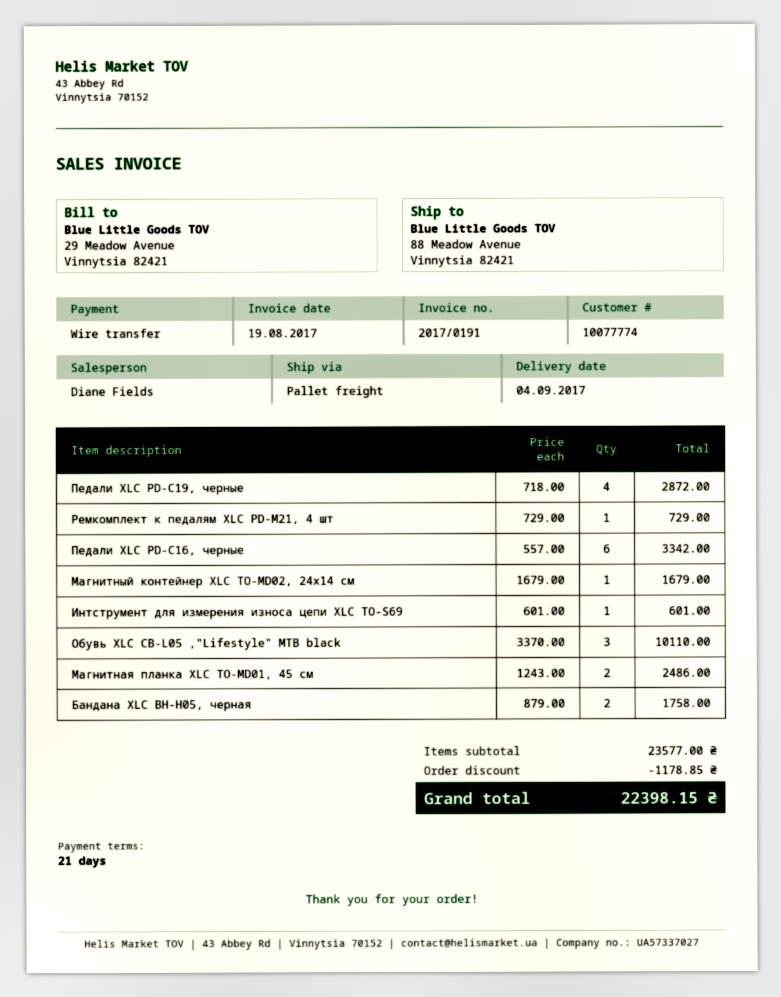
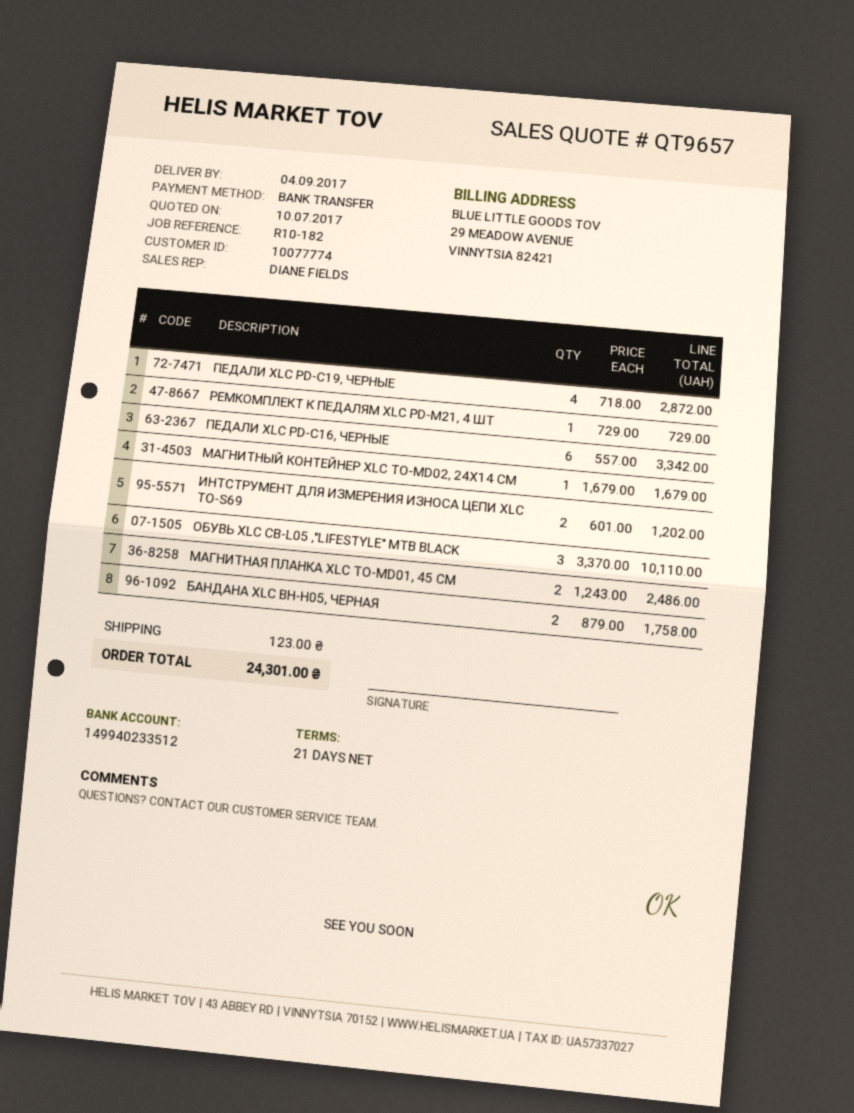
Интструмент для измерения износа цепи XLC TO-S69: 1 x 601.00 = 601.00 -> 2 x 601.00 = 1202.00
discount: 1178.85 -> none
shipping: none -> 123.00
total: 22398.15 -> 24301.00

